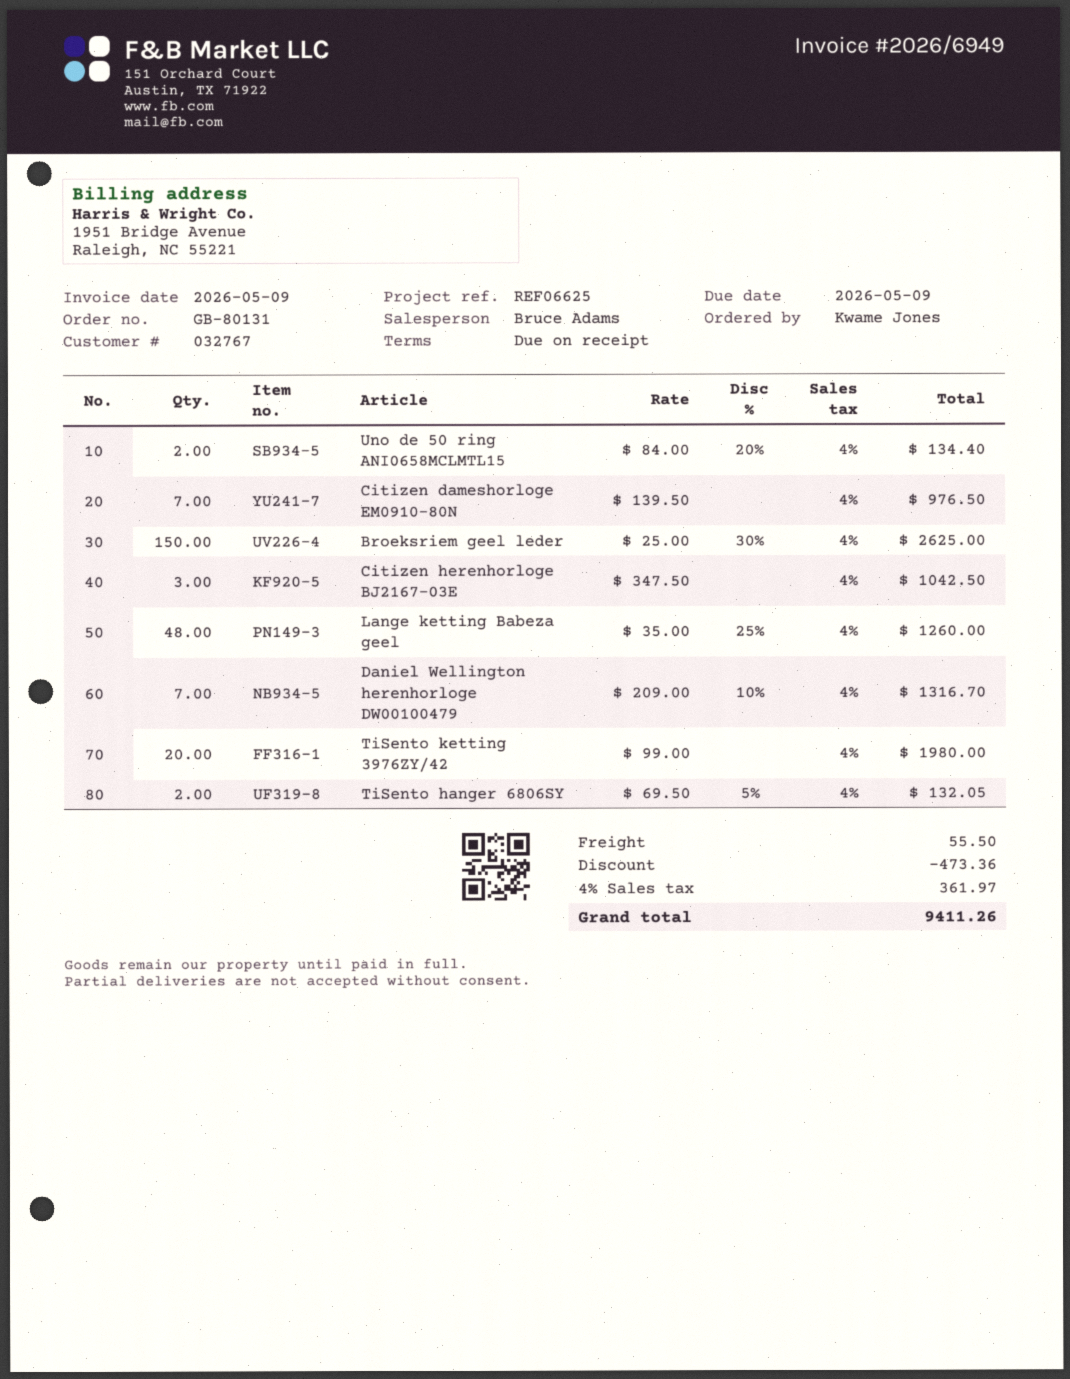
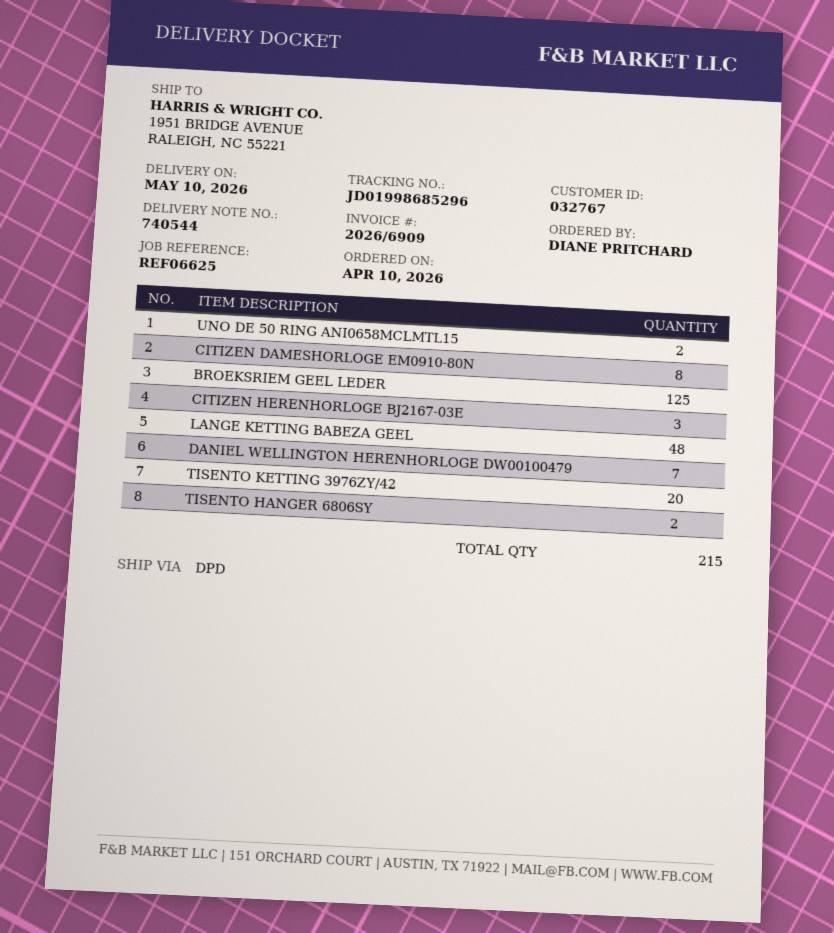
invoice number: 2026/6949 -> 2026/6909
ordered by: Kwame Jones -> DIANE PRITCHARD
Citizen dameshorloge EM0910-80N: 7 -> 8
Broeksriem geel leder: 150 -> 125

